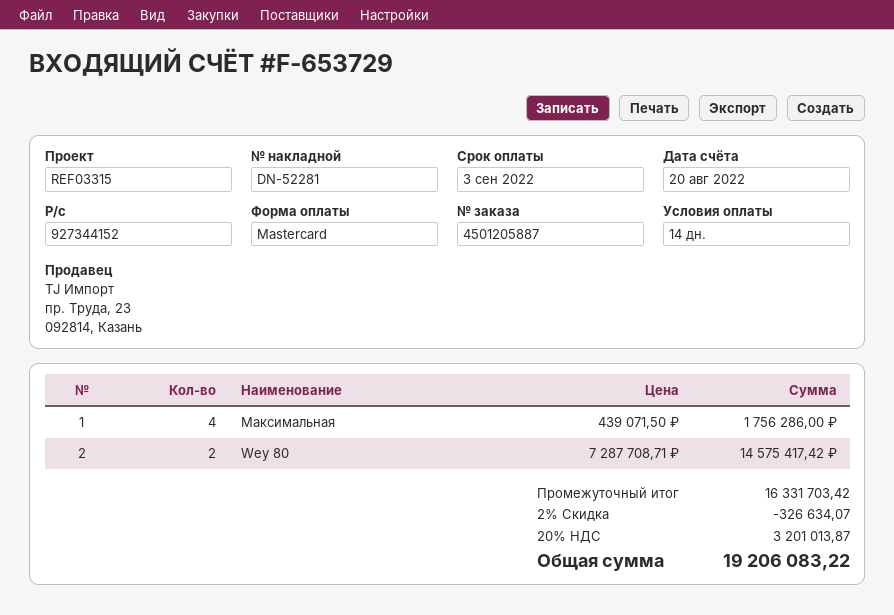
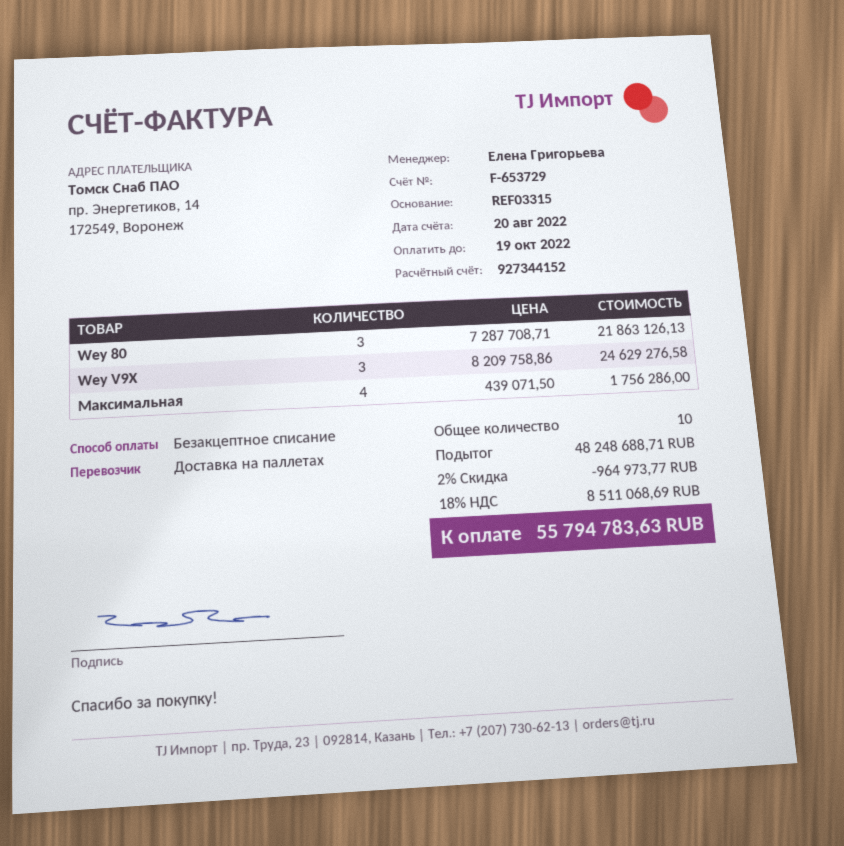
due date: 2022-09-03 -> 2022-10-19
payment method: Mastercard -> direct debit
Wey 80: 2 x 7287708.71 = 14575417.42 -> 3 x 7287708.71 = 21863126.13
Wey V9X: none -> 3 x 8209758.86 = 24629276.58
subtotal: 16331703.42 -> 48248688.71
discount: 2% = 326634.07 -> 2% = 964973.77
tax: 20% = 3201013.87 -> 18% = 8511068.69
total: 19206083.22 -> 55794783.63

